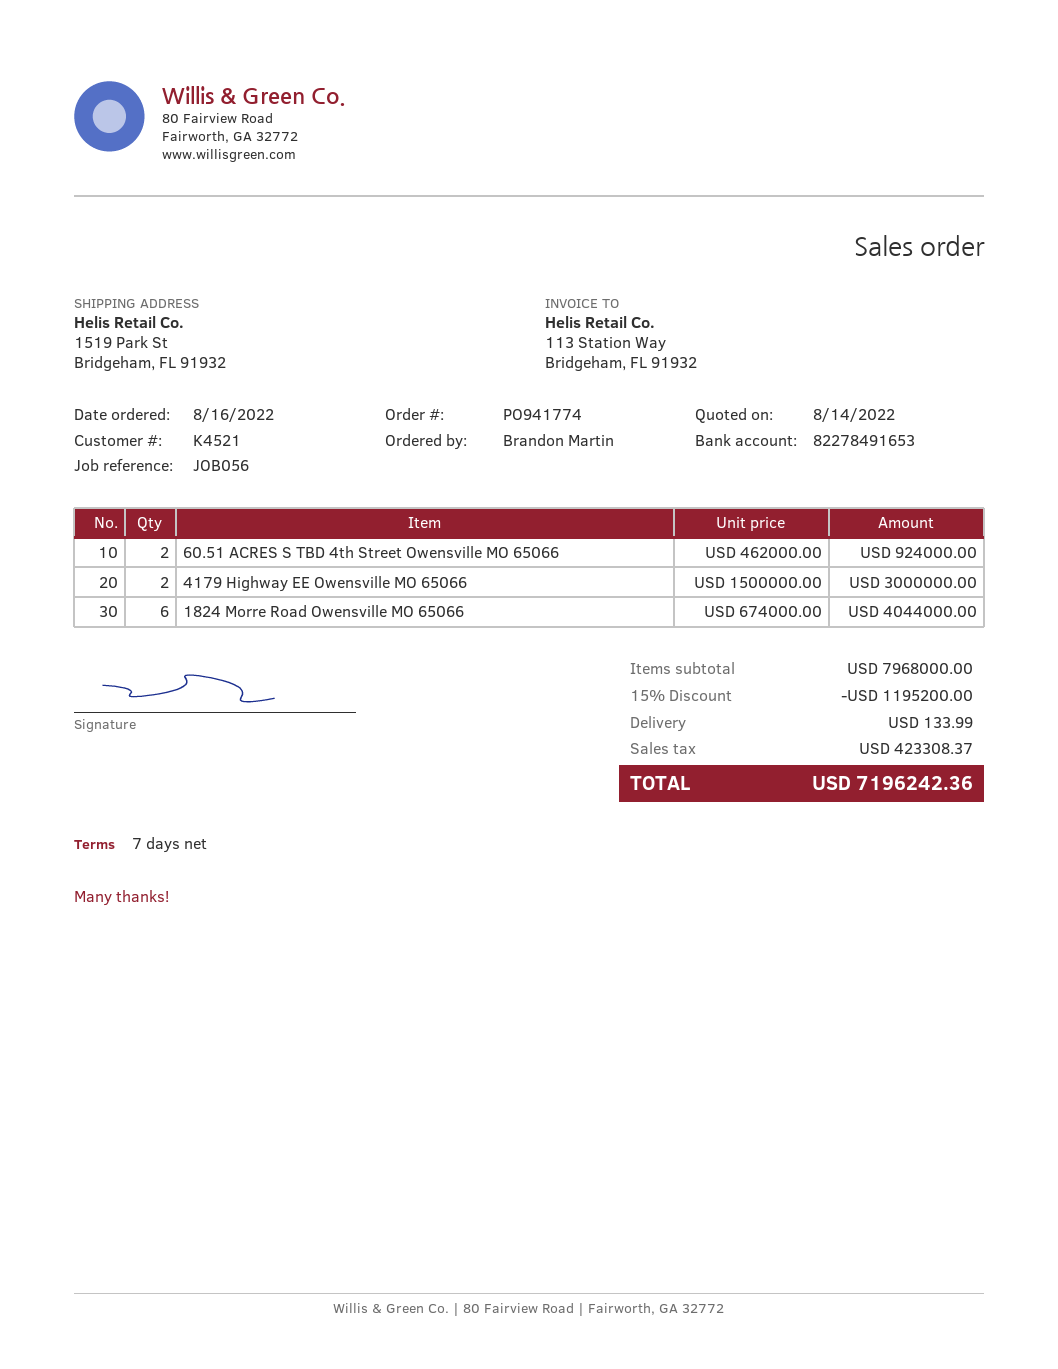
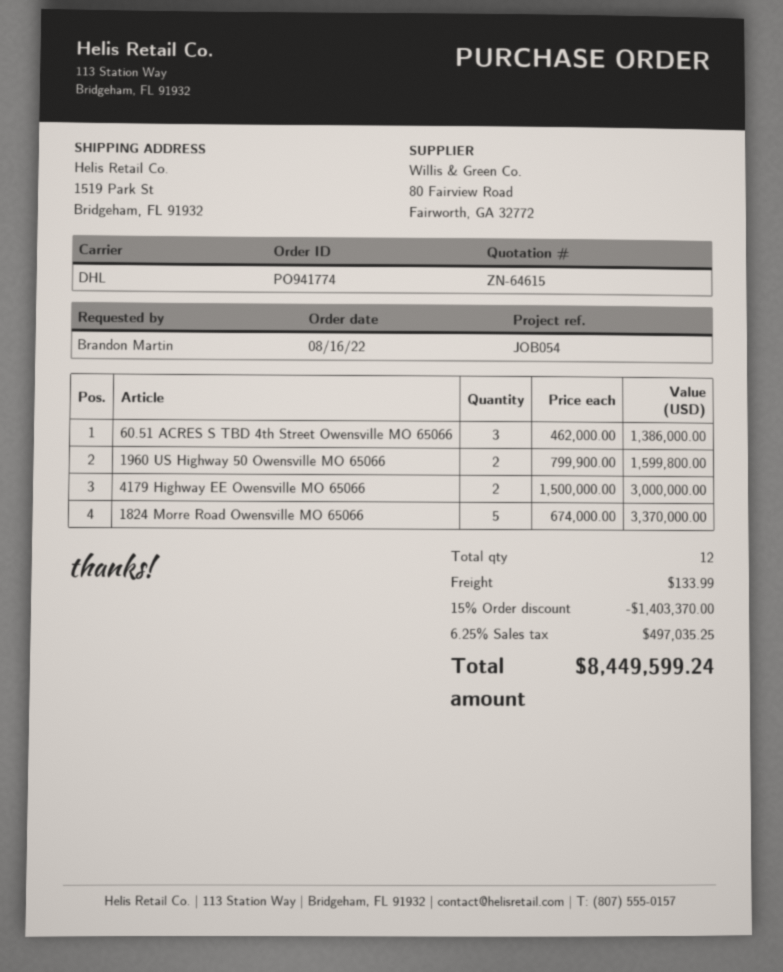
reference: JOB056 -> JOB054
60.51 ACRES S TBD 4th Street Owensville MO 65066: 2 x 462000.00 = 924000.00 -> 3 x 462000.00 = 1386000.00
1824 Morre Road Owensville MO 65066: 6 x 674000.00 = 4044000.00 -> 5 x 674000.00 = 3370000.00
1960 US Highway 50 Owensville MO 65066: none -> 2 x 799900.00 = 1599800.00
discount: 15% = 1195200.00 -> 15% = 1403370.00
tax: 423308.37 -> 497035.25
total: 7196242.36 -> 8449599.24

